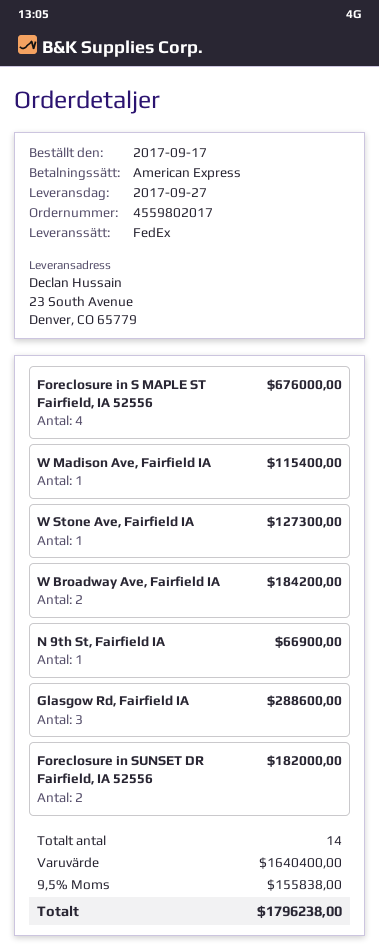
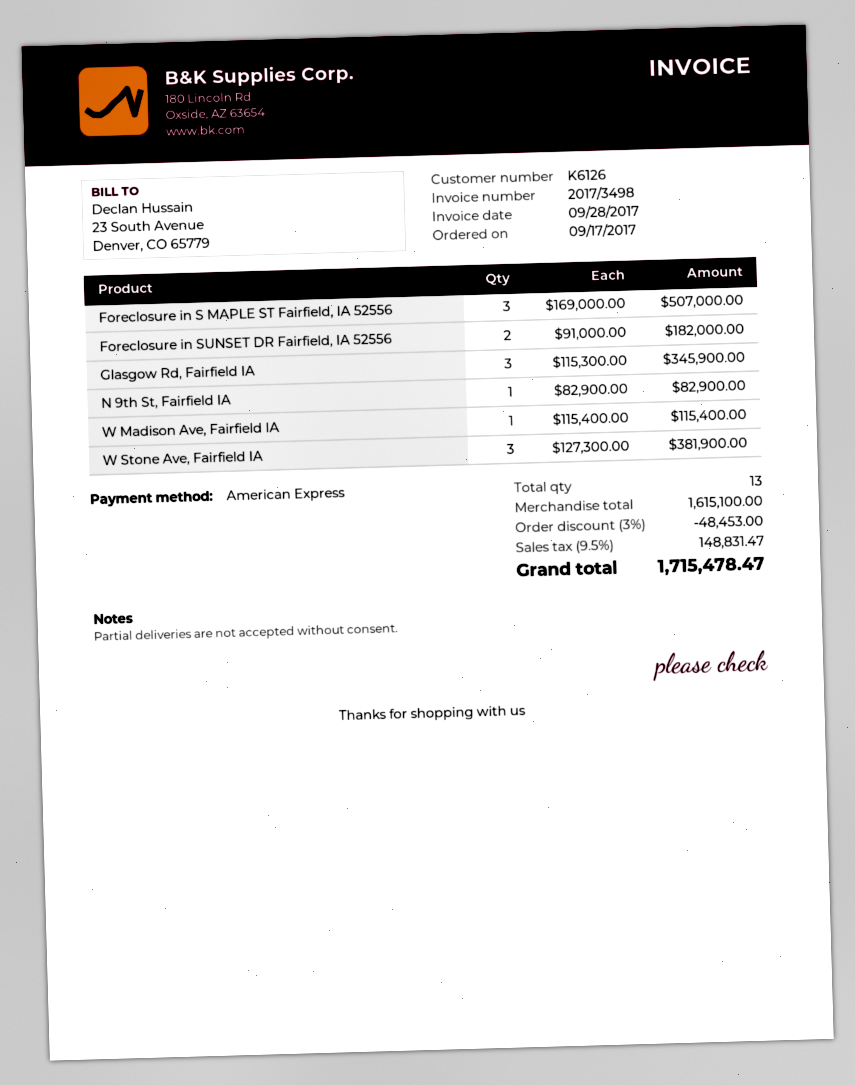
Foreclosure in S MAPLE ST Fairfield, IA 52556: 4 for 676000.00 -> 3 for 507000.00
W Stone Ave, Fairfield IA: 1 for 127300.00 -> 3 for 381900.00
W Broadway Ave, Fairfield IA: 2 for 184200.00 -> none
N 9th St, Fairfield IA: 1 for 66900.00 -> 1 for 82900.00
Glasgow Rd, Fairfield IA: 3 for 288600.00 -> 3 for 345900.00
total quantity: 14 -> 13
subtotal: 1640400.00 -> 1615100.00
discount: none -> 3% = 48453.00
tax: 9.5% = 155838.00 -> 9.5% = 148831.47
total: 1796238.00 -> 1715478.47

